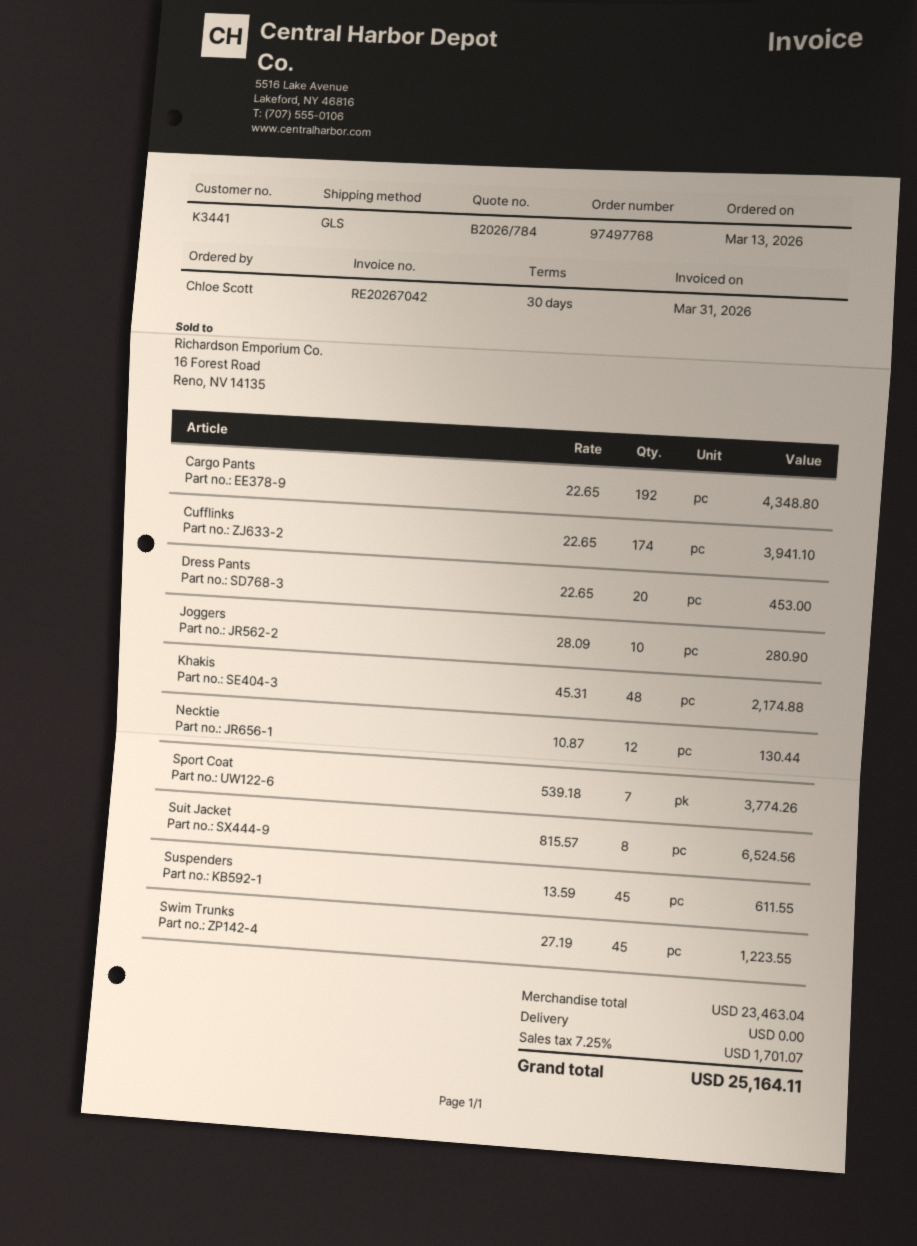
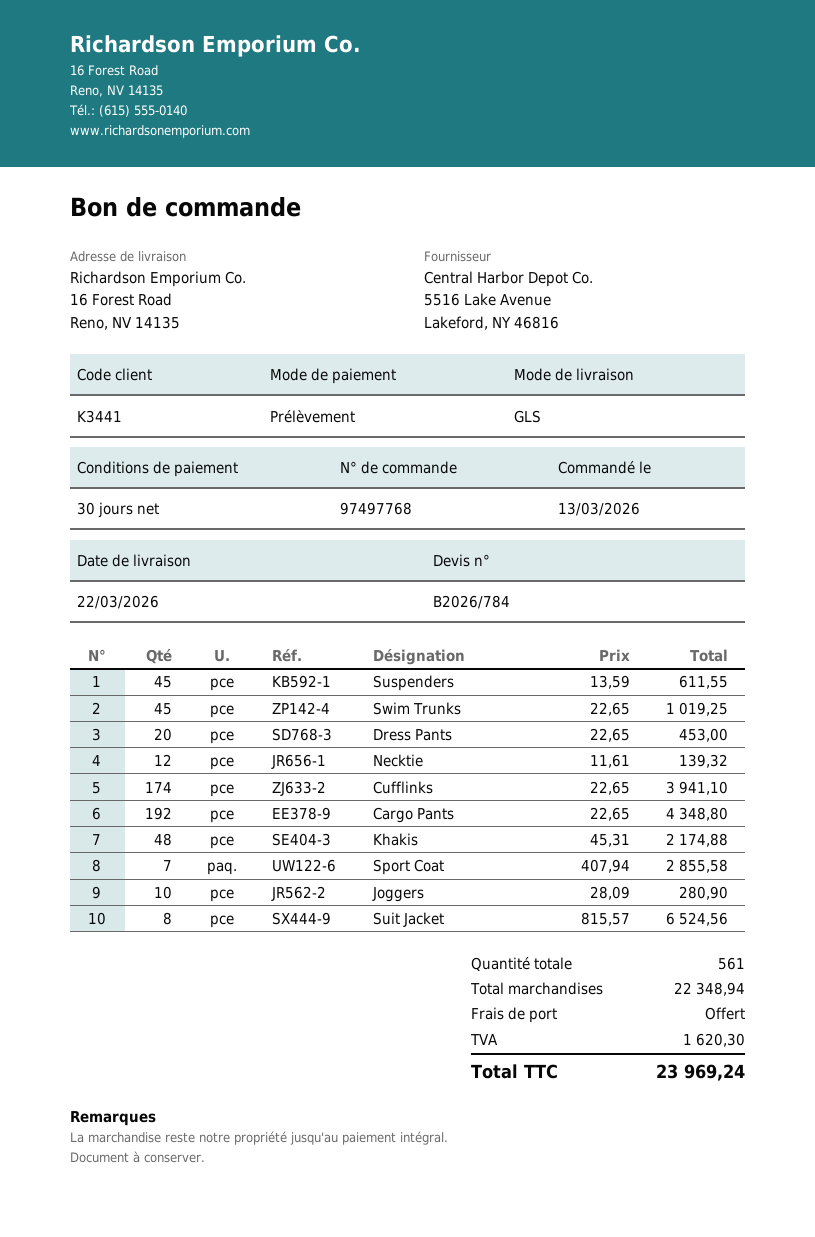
Necktie: 12 x 10.87 = 130.44 -> 12 x 11.61 = 139.32
Sport Coat: 7 x 539.18 = 3774.26 -> 7 x 407.94 = 2855.58
Swim Trunks: 45 x 27.19 = 1223.55 -> 45 x 22.65 = 1019.25
subtotal: 23463.04 -> 22348.94
tax: 1701.07 -> 1620.30
total: 25164.11 -> 23969.24

